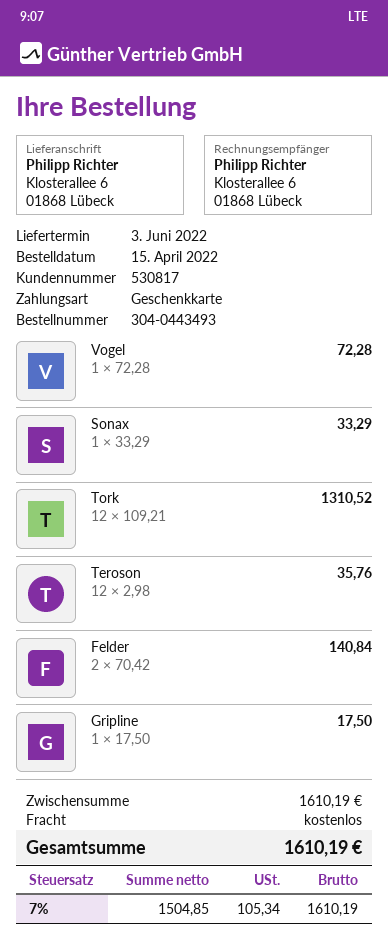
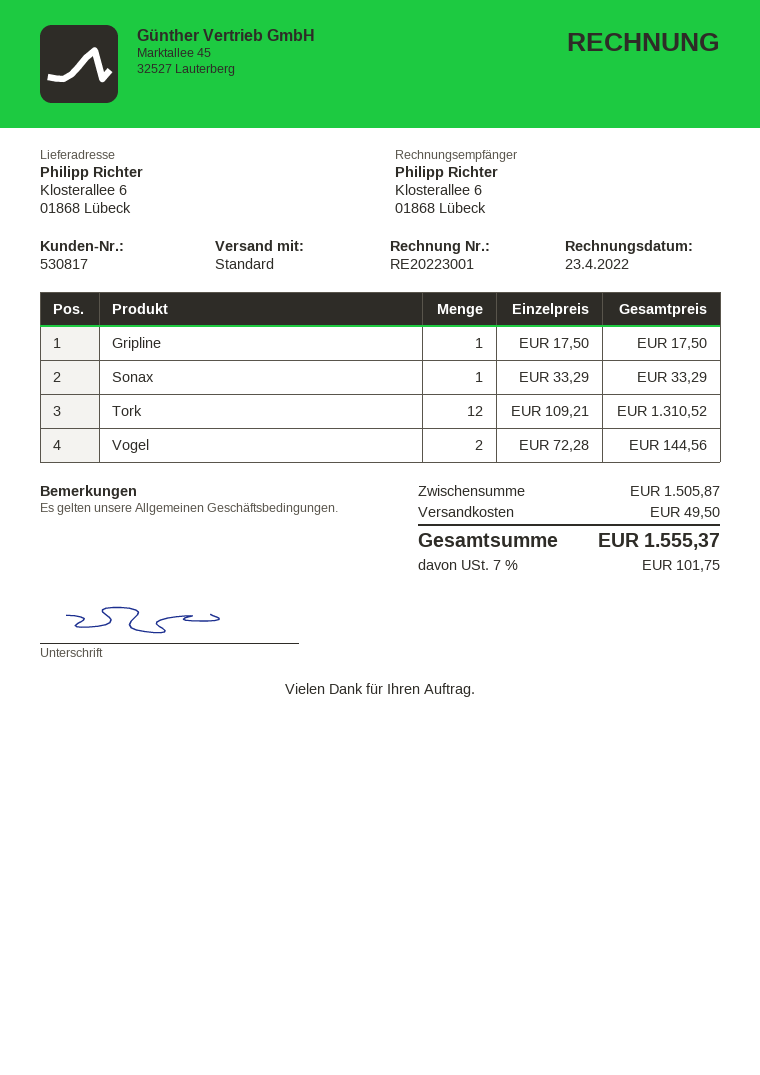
Vogel: 1 x 72.28 = 72.28 -> 2 x 72.28 = 144.56
Teroson: 12 x 2.98 = 35.76 -> none
Felder: 2 x 70.42 = 140.84 -> none
subtotal: 1610.19 -> 1505.87
shipping: 0.00 -> 49.50
tax: 7% = 105.34 -> 7% = 101.75
total: 1610.19 -> 1555.37

